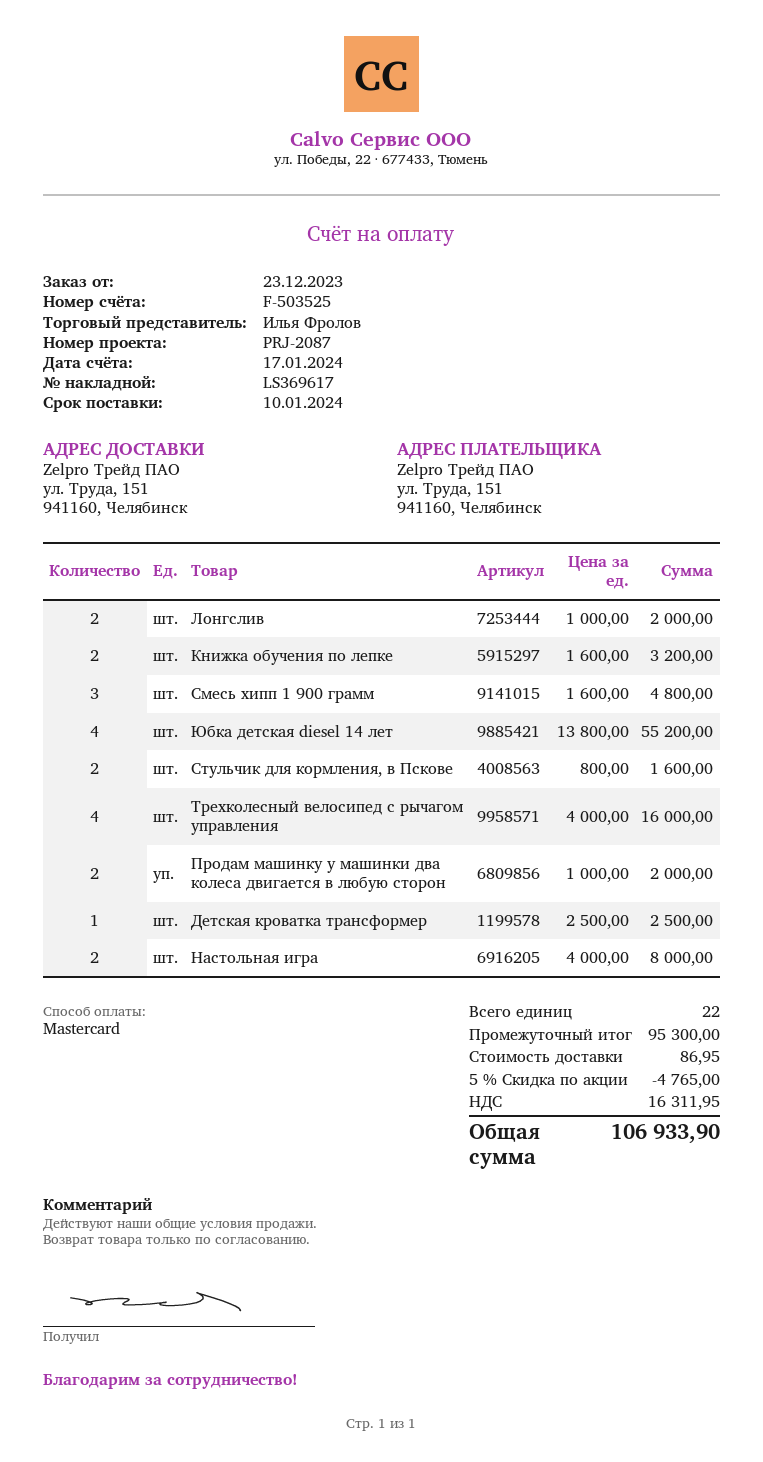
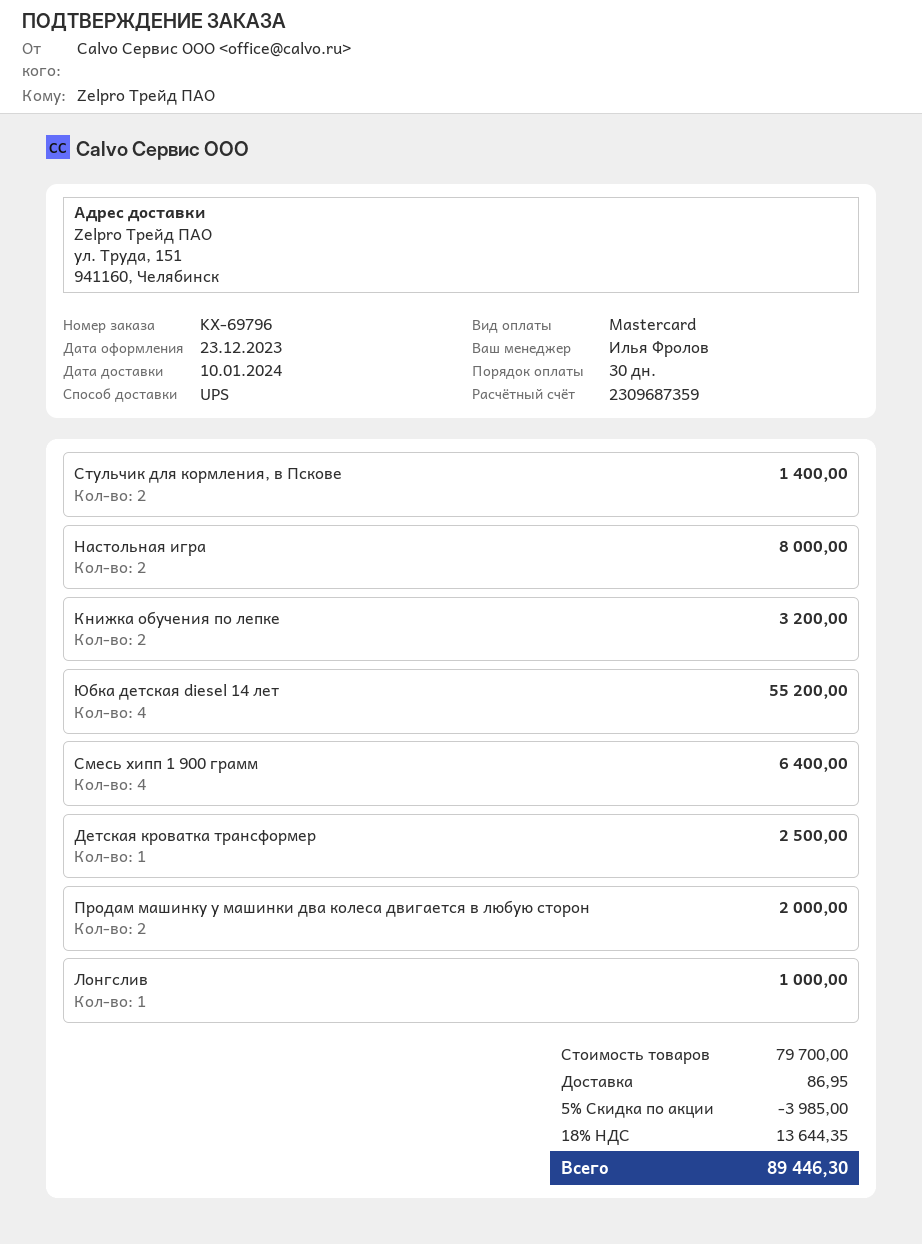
Лонгслив: 2 for 2000.00 -> 1 for 1000.00
Смесь хипп 1 900 грамм: 3 for 4800.00 -> 4 for 6400.00
Стульчик для кормления, в Пскове: 2 for 1600.00 -> 2 for 1400.00
Трехколесный велосипед с рычагом управления: 4 for 16000.00 -> none
subtotal: 95300.00 -> 79700.00
discount: 5% = 4765.00 -> 5% = 3985.00
tax: 16311.95 -> 13644.35
total: 106933.90 -> 89446.30

